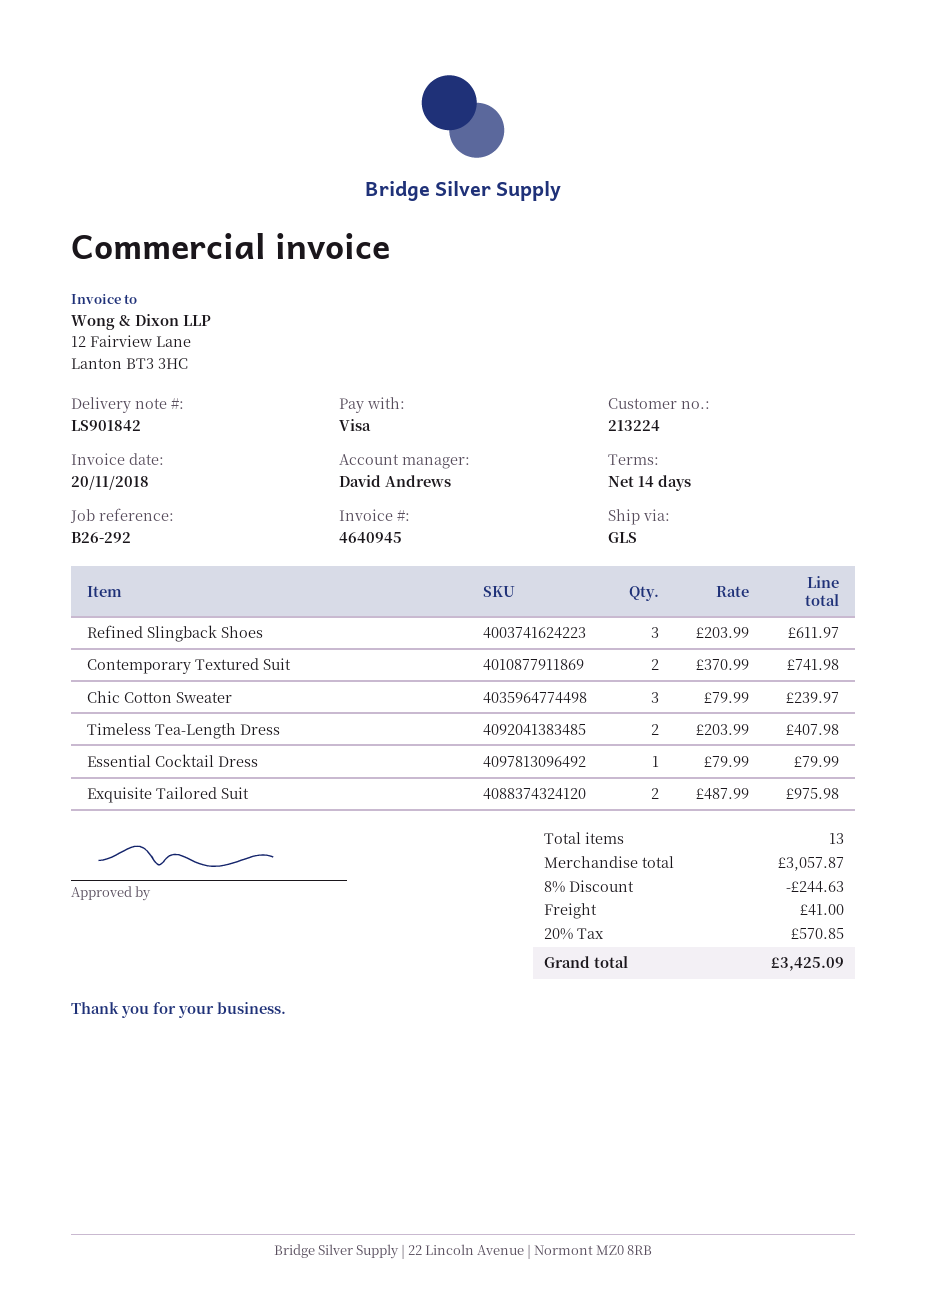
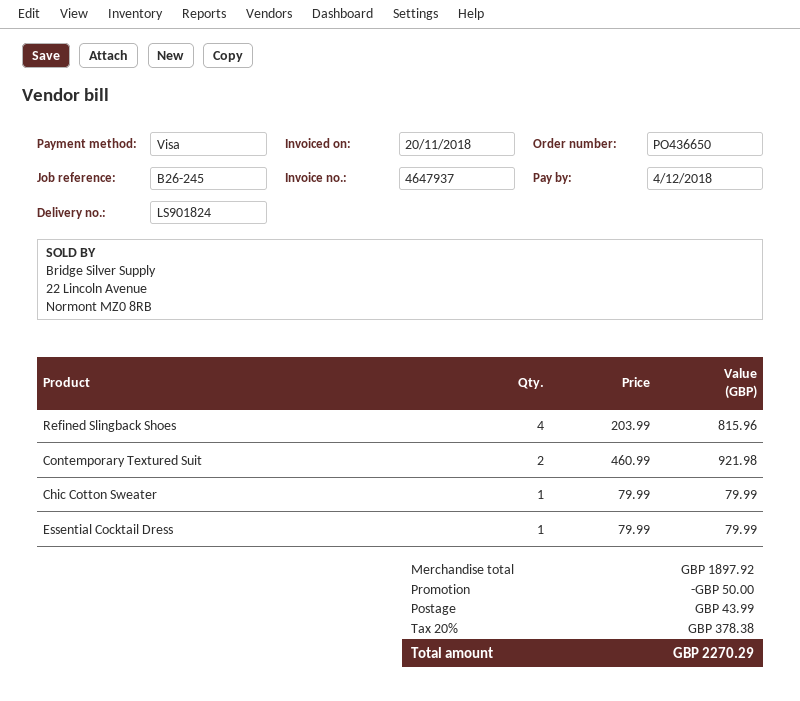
delivery note number: LS901842 -> LS901824
invoice number: 4640945 -> 4647937
reference: B26-292 -> B26-245
Refined Slingback Shoes: 3 x 203.99 = 611.97 -> 4 x 203.99 = 815.96
Contemporary Textured Suit: 2 x 370.99 = 741.98 -> 2 x 460.99 = 921.98
Chic Cotton Sweater: 3 x 79.99 = 239.97 -> 1 x 79.99 = 79.99
Timeless Tea-Length Dress: 2 x 203.99 = 407.98 -> none
Exquisite Tailored Suit: 2 x 487.99 = 975.98 -> none
subtotal: 3057.87 -> 1897.92
discount: 244.63 -> 50.00
shipping: 41.00 -> 43.99
tax: 20% = 570.85 -> 20% = 378.38
total: 3425.09 -> 2270.29

